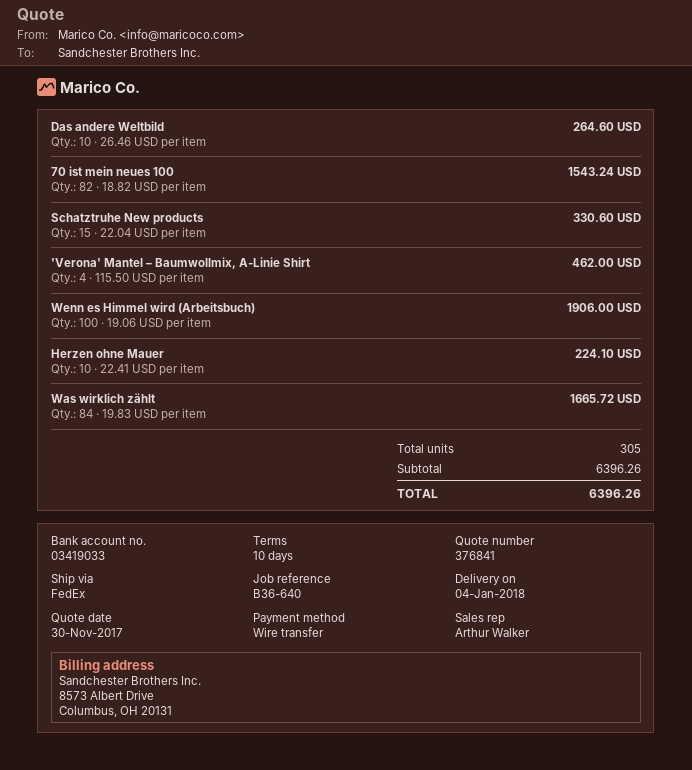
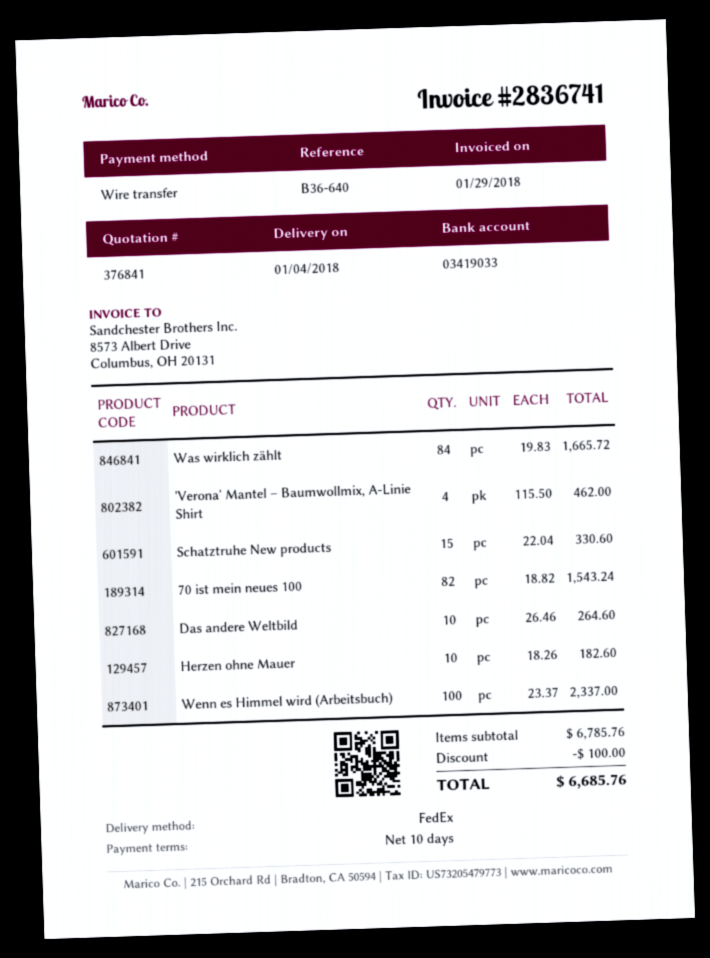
Wenn es Himmel wird (Arbeitsbuch): 100 x 19.06 = 1906.00 -> 100 x 23.37 = 2337.00
Herzen ohne Mauer: 10 x 22.41 = 224.10 -> 10 x 18.26 = 182.60
subtotal: 6396.26 -> 6785.76
discount: none -> 100.00
total: 6396.26 -> 6685.76

